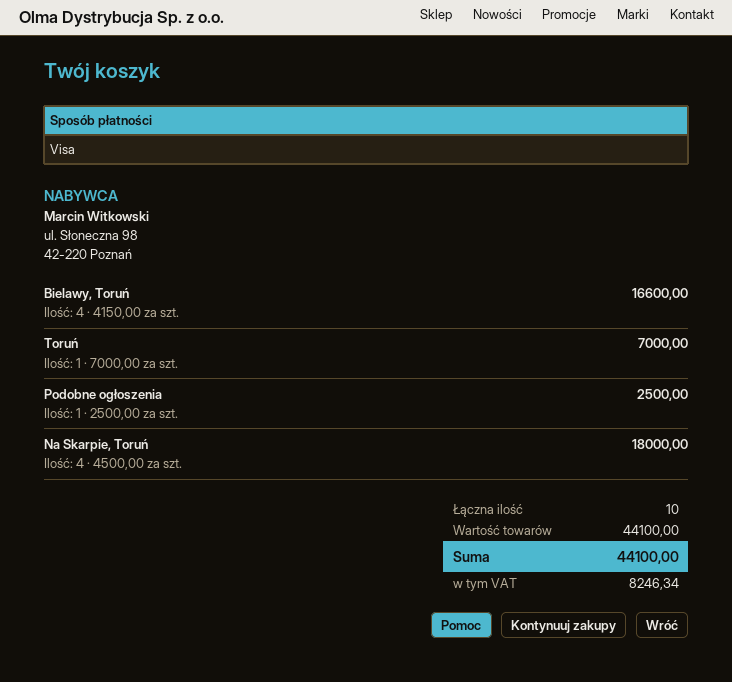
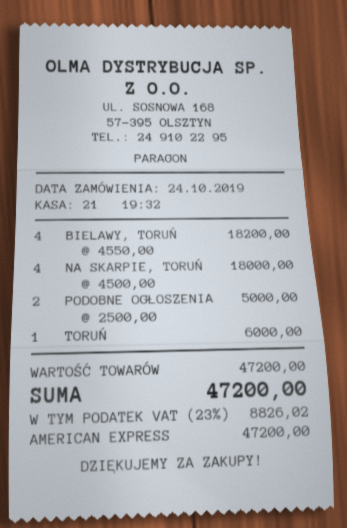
payment method: Visa -> American Express
Bielawy, Toruń: 4 x 4150.00 = 16600.00 -> 4 x 4550.00 = 18200.00
Toruń: 1 x 7000.00 = 7000.00 -> 1 x 6000.00 = 6000.00
Podobne ogłoszenia: 1 x 2500.00 = 2500.00 -> 2 x 2500.00 = 5000.00
subtotal: 44100.00 -> 47200.00
tax: 8246.34 -> 8826.02
total: 44100.00 -> 47200.00

